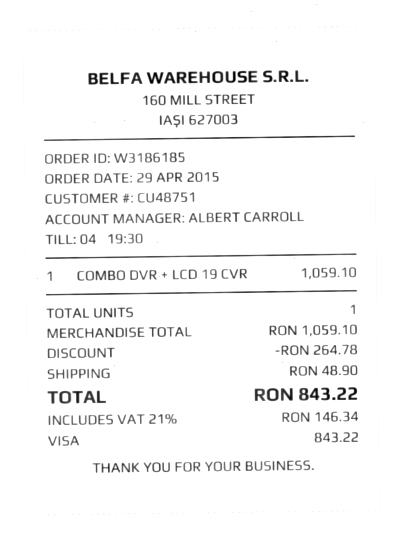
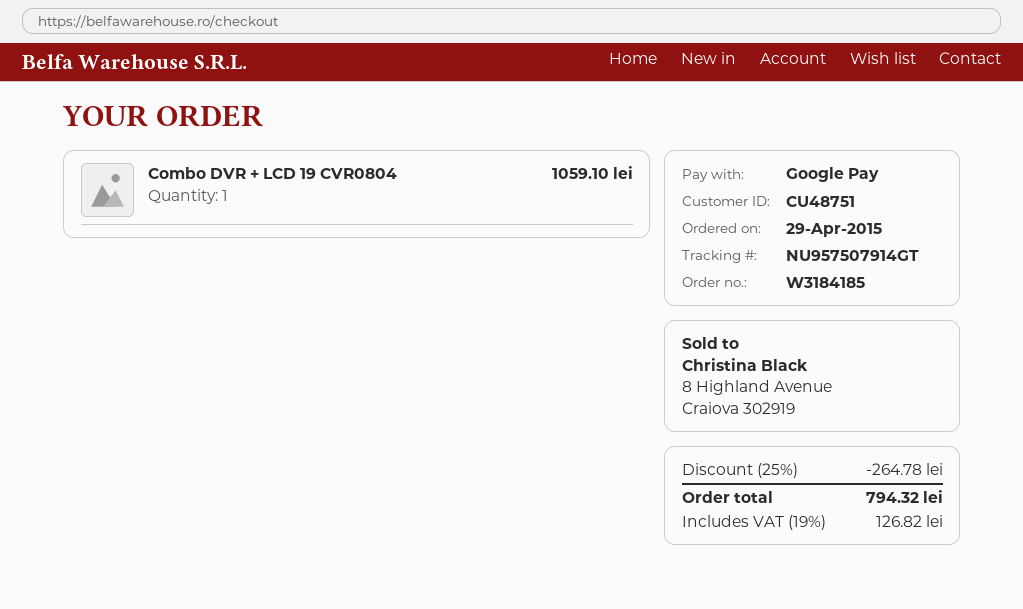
order number: W3186185 -> W3184185
payment method: Visa -> Google Pay
shipping: 48.90 -> none
tax: 21% = 146.34 -> 19% = 126.82
total: 843.22 -> 794.32

